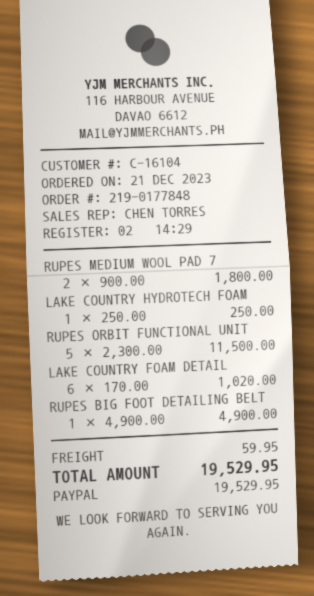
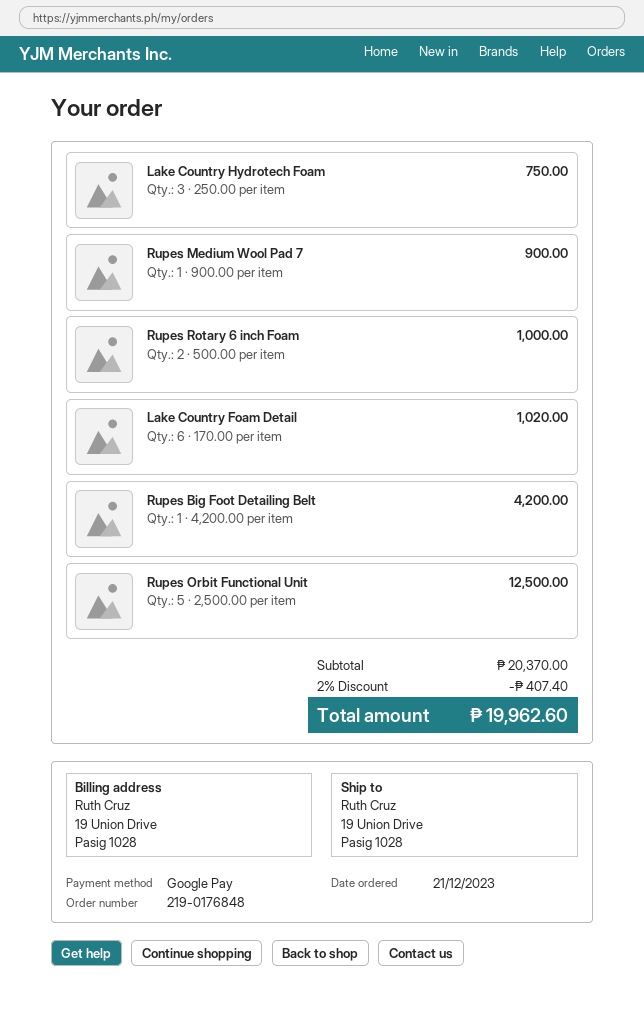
order number: 219-0177848 -> 219-0176848
payment method: PayPal -> Google Pay
RUPES MEDIUM WOOL PAD 7: 2 x 900.00 = 1800.00 -> 1 x 900.00 = 900.00
LAKE COUNTRY HYDROTECH FOAM: 1 x 250.00 = 250.00 -> 3 x 250.00 = 750.00
RUPES ORBIT FUNCTIONAL UNIT: 5 x 2300.00 = 11500.00 -> 5 x 2500.00 = 12500.00
RUPES BIG FOOT DETAILING BELT: 1 x 4900.00 = 4900.00 -> 1 x 4200.00 = 4200.00
Rupes Rotary 6 inch Foam: none -> 2 x 500.00 = 1000.00
discount: none -> 2% = 407.40
shipping: 59.95 -> none
total: 19529.95 -> 19962.60

